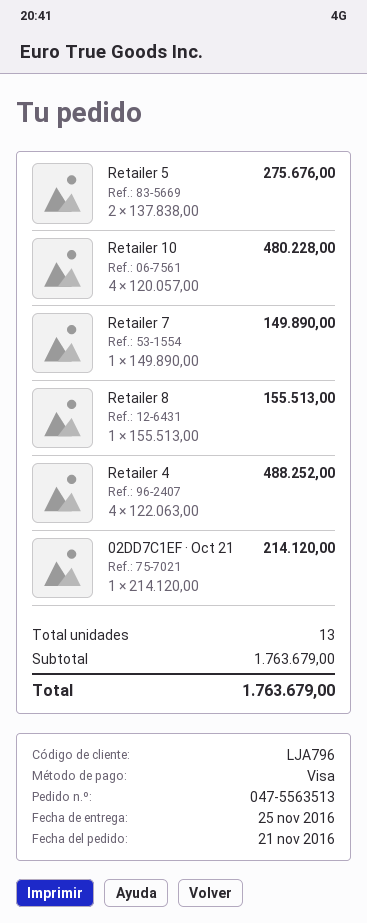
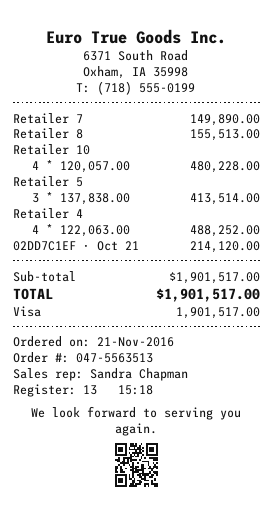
Retailer 5: 2 x 137838.00 = 275676.00 -> 3 x 137838.00 = 413514.00
subtotal: 1763679.00 -> 1901517.00
total: 1763679.00 -> 1901517.00

